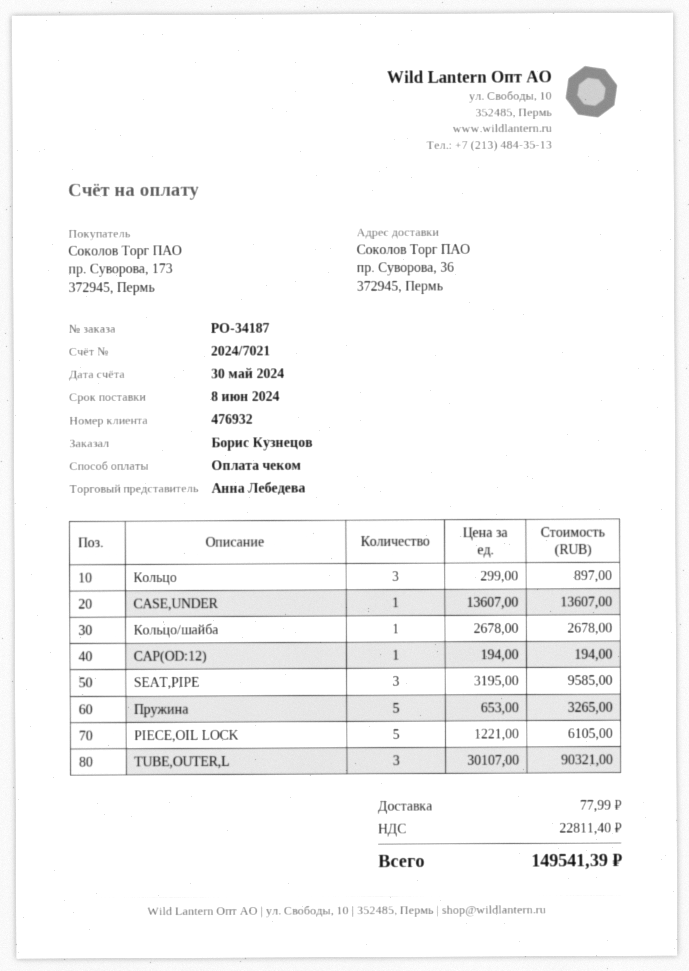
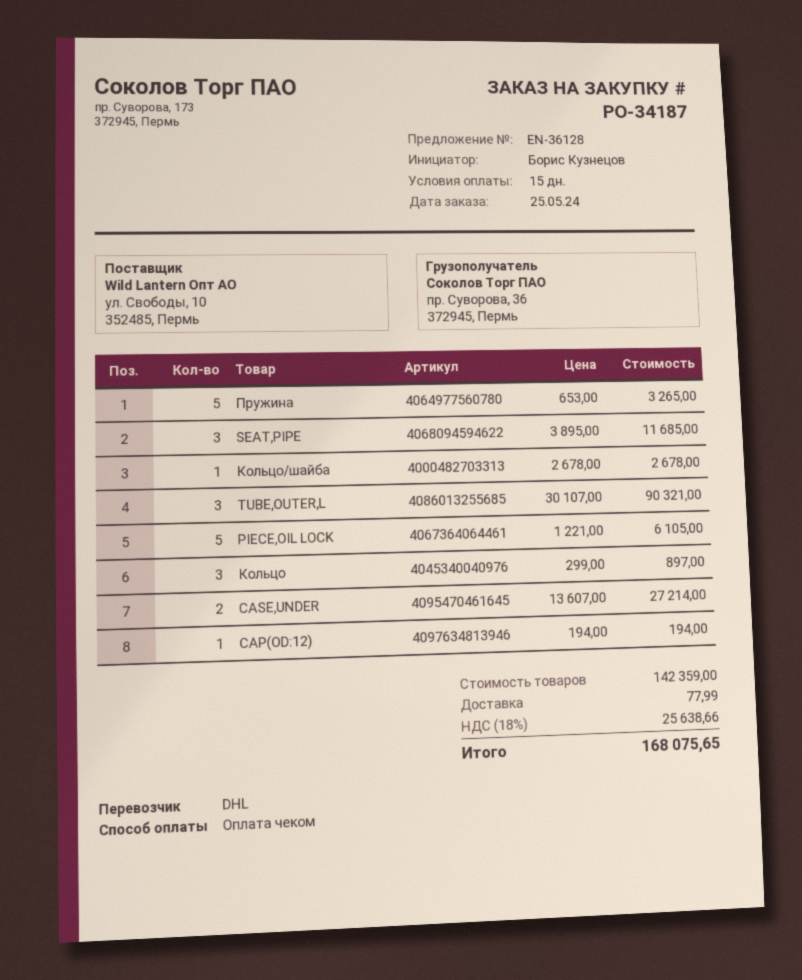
CASE,UNDER: 1 x 13607.00 = 13607.00 -> 2 x 13607.00 = 27214.00
SEAT,PIPE: 3 x 3195.00 = 9585.00 -> 3 x 3895.00 = 11685.00
tax: 22811.40 -> 25638.66
total: 149541.39 -> 168075.65

